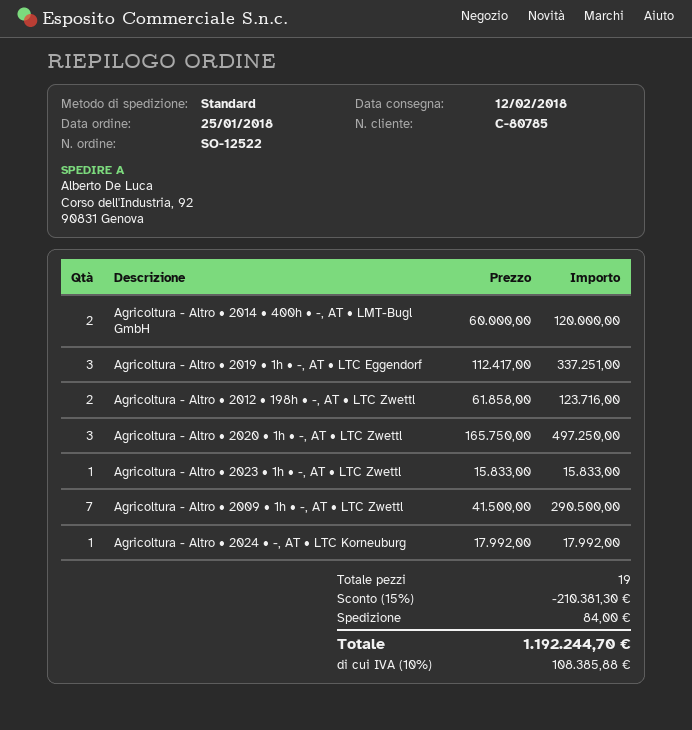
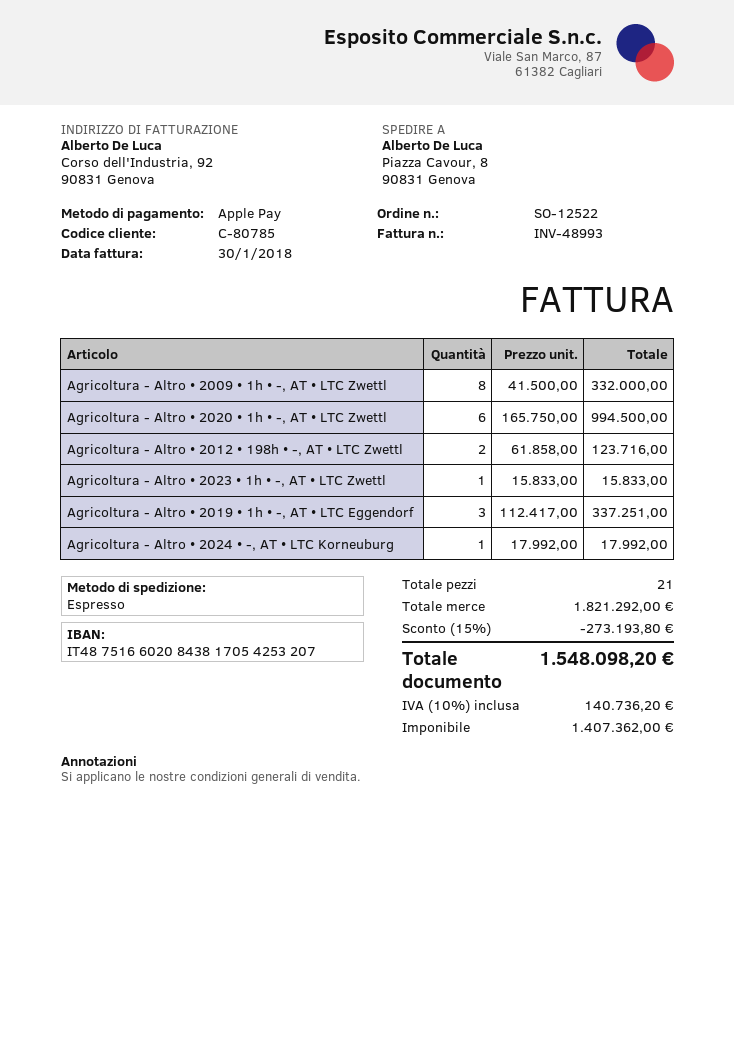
shipping method: standard -> express
ship to: Corso dell'Industria, 92, 90831 Genova -> Piazza Cavour, 8, 90831 Genova
Agricoltura - Altro • 2014 • 400h • -, AT • LMT-Bugl GmbH: 2 x 60000.00 = 120000.00 -> none
Agricoltura - Altro • 2020 • 1h • -, AT • LTC Zwettl: 3 x 165750.00 = 497250.00 -> 6 x 165750.00 = 994500.00
Agricoltura - Altro • 2009 • 1h • -, AT • LTC Zwettl: 7 x 41500.00 = 290500.00 -> 8 x 41500.00 = 332000.00
total quantity: 19 -> 21
discount: 15% = 210381.30 -> 15% = 273193.80
shipping: 84.00 -> none
tax: 10% = 108385.88 -> 10% = 140736.20
total: 1192244.70 -> 1548098.20

